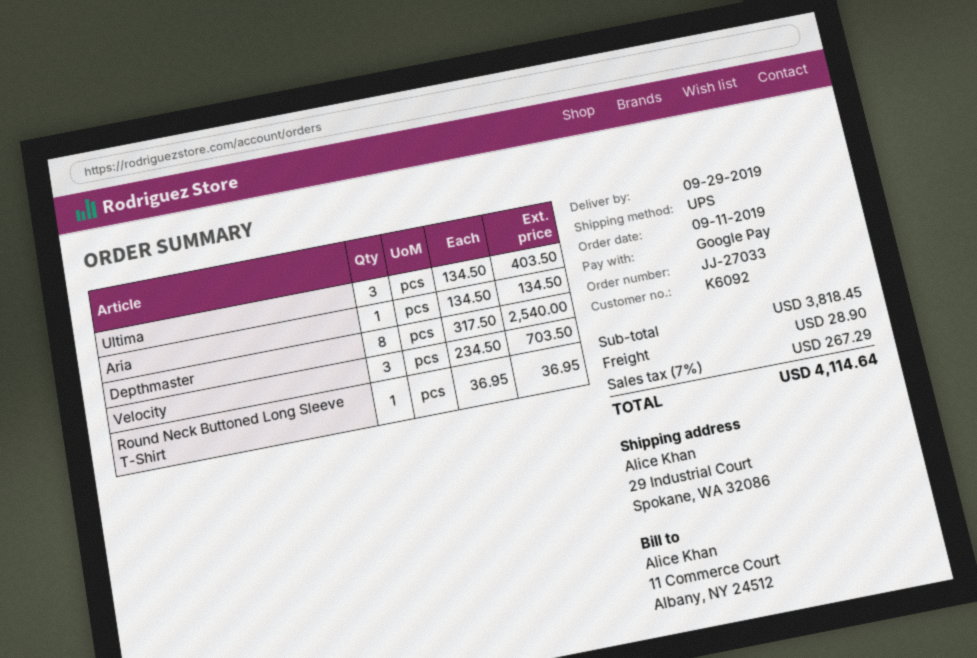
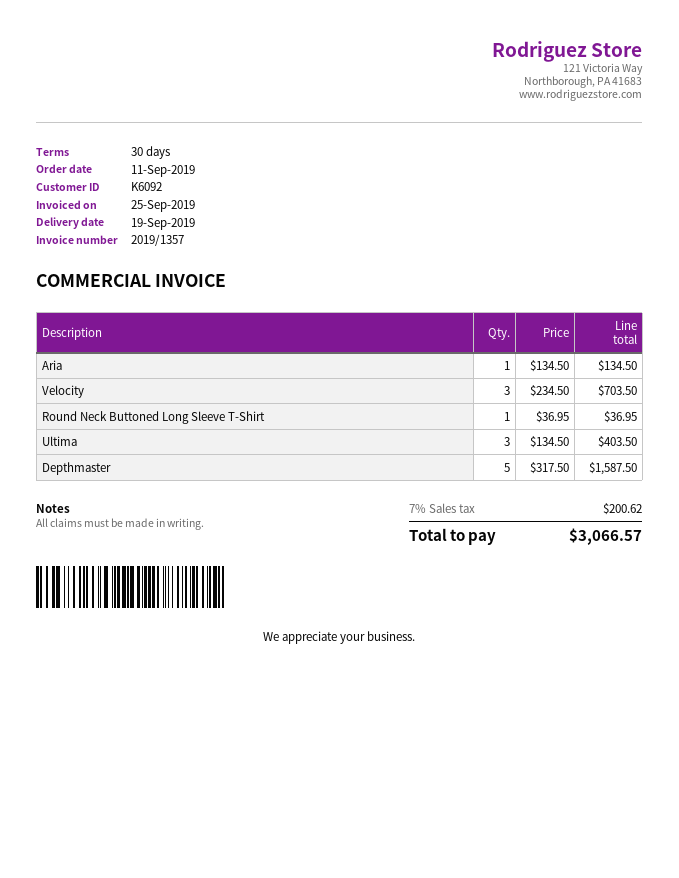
delivery date: 2019-09-29 -> 2019-09-19
Depthmaster: 8 x 317.50 = 2540.00 -> 5 x 317.50 = 1587.50
shipping: 28.90 -> none
tax: 7% = 267.29 -> 7% = 200.62
total: 4114.64 -> 3066.57

